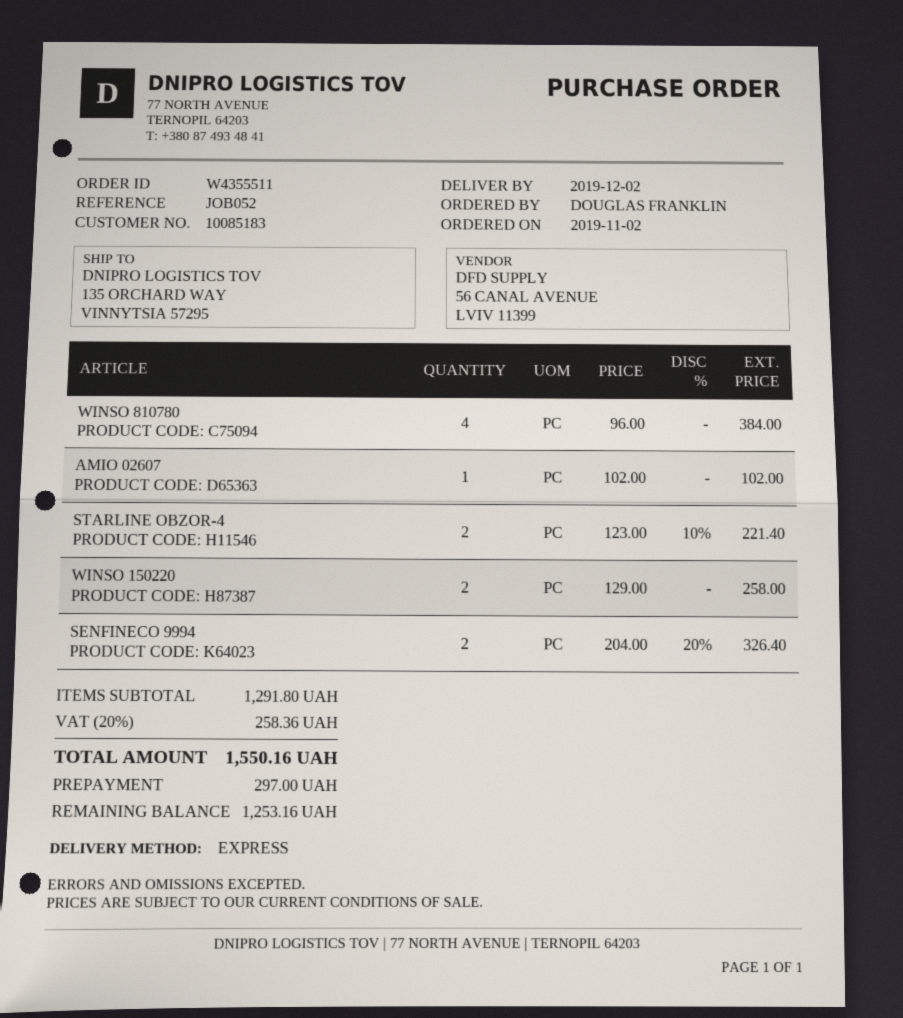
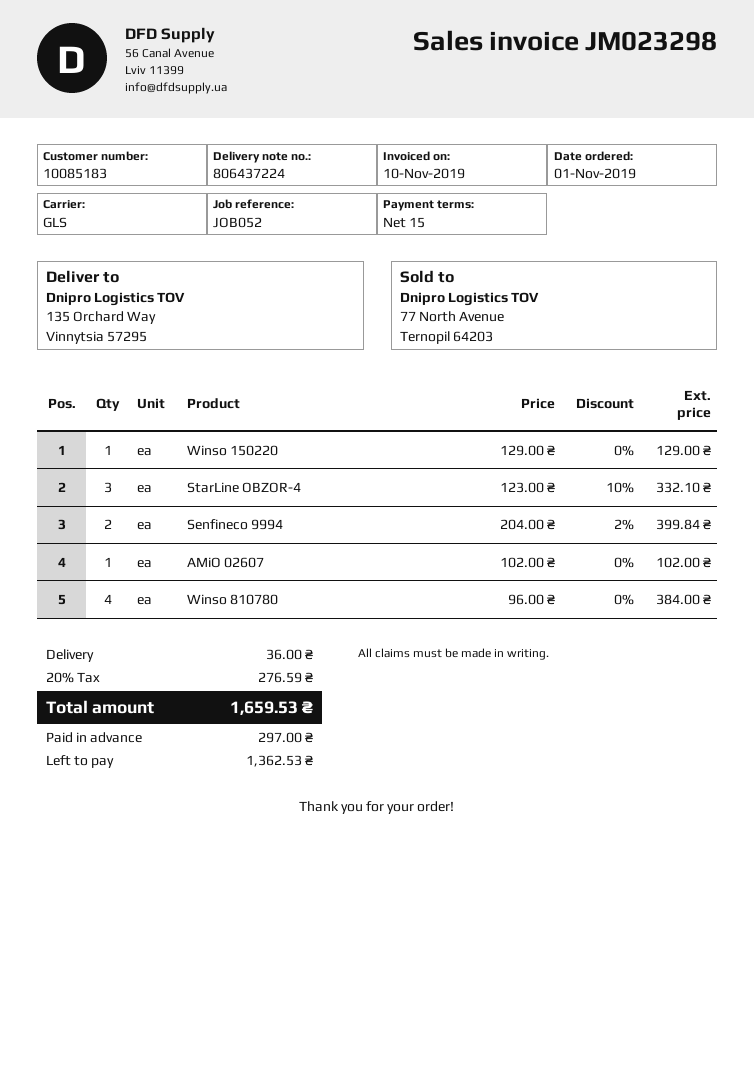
order date: 2019-11-02 -> 2019-11-01
shipping method: express -> GLS
STARLINE OBZOR-4: 2 x 123.00 - 10% = 221.40 -> 3 x 123.00 - 10% = 332.10
WINSO 150220: 2 x 129.00 = 258.00 -> 1 x 129.00 = 129.00
SENFINECO 9994: 2 x 204.00 - 20% = 326.40 -> 2 x 204.00 - 2% = 399.84
shipping: none -> 36.00
tax: 20% = 258.36 -> 20% = 276.59
total: 1550.16 -> 1659.53
balance: 1253.16 -> 1362.53

